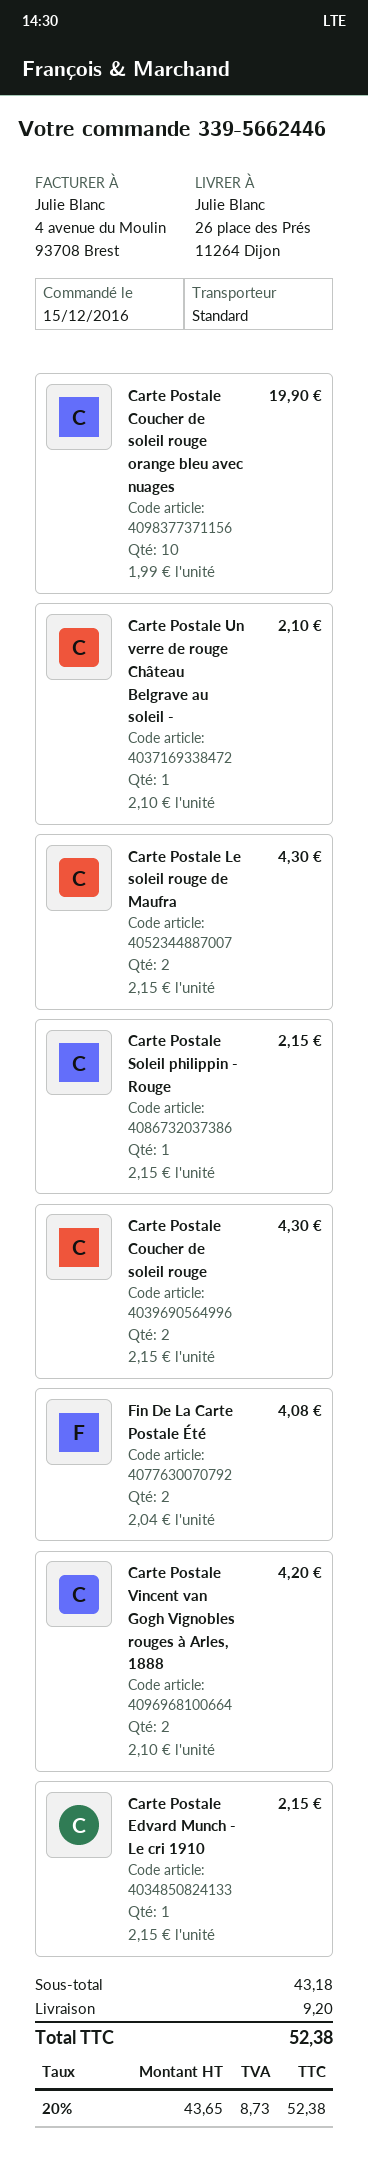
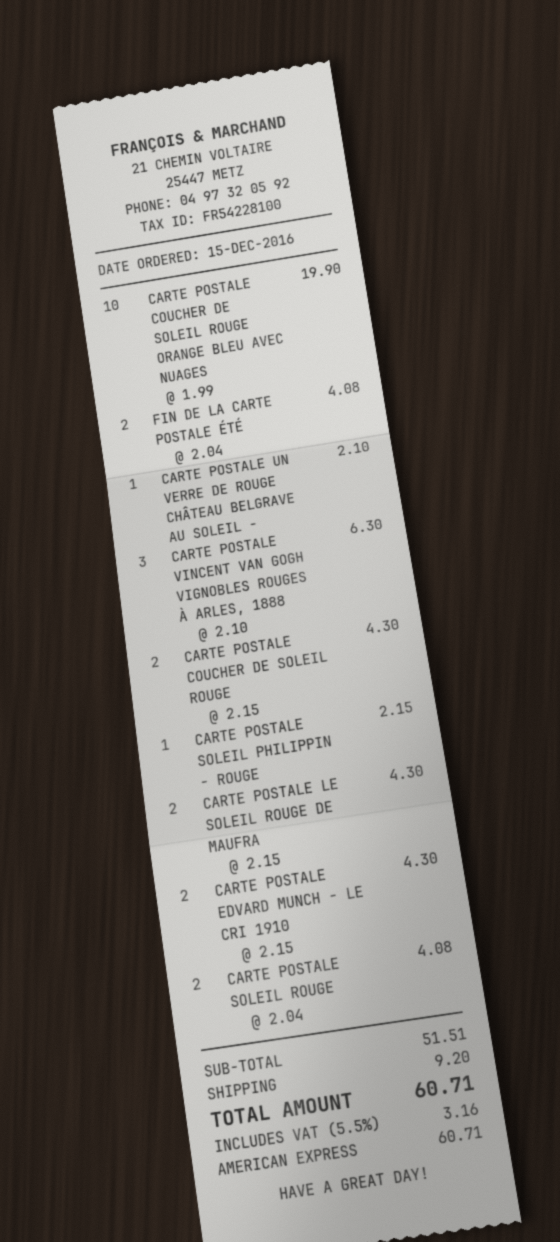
Carte Postale Vincent van Gogh Vignobles rouges à Arles, 1888: 2 x 2.10 = 4.20 -> 3 x 2.10 = 6.30
Carte Postale Edvard Munch - Le cri 1910: 1 x 2.15 = 2.15 -> 2 x 2.15 = 4.30
CARTE POSTALE SOLEIL ROUGE: none -> 2 x 2.04 = 4.08
subtotal: 43.18 -> 51.51
tax: 20% = 8.73 -> 5.5% = 3.16
total: 52.38 -> 60.71

